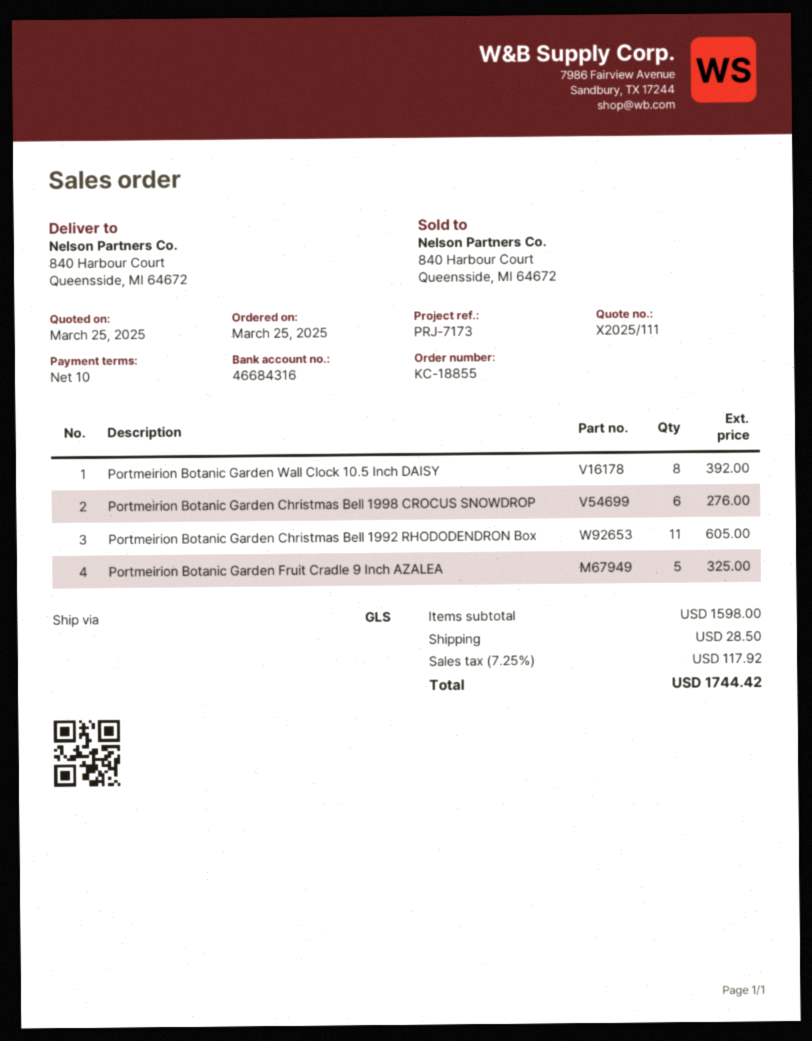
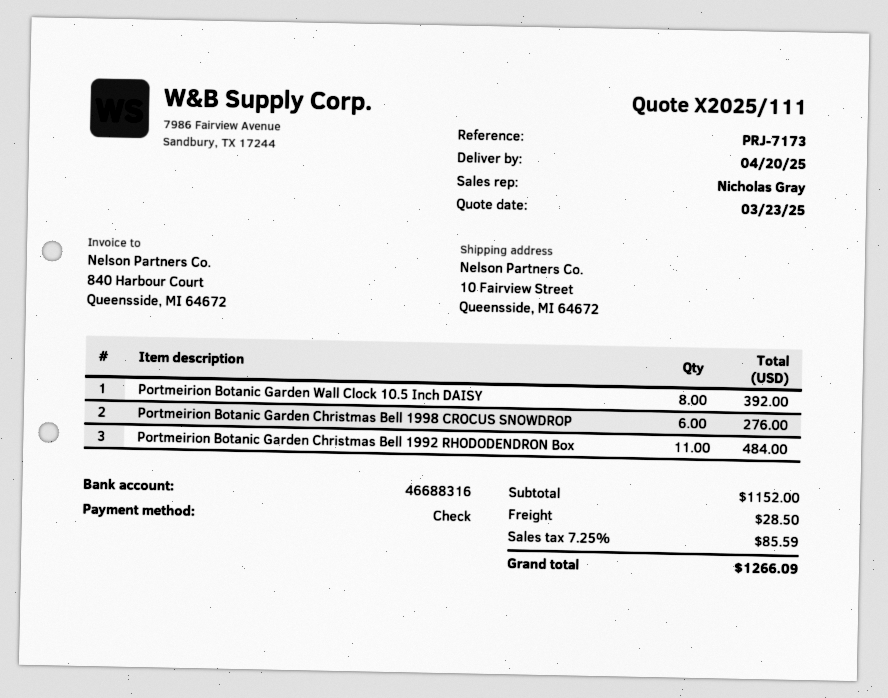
quote date: 2025-03-25 -> 2025-03-23
bank account: 46684316 -> 46688316
ship to: 840 Harbour Court, Queensside, MI 64672 -> 10 Fairview Street, Queensside, MI 64672
Portmeirion Botanic Garden Christmas Bell 1992 RHODODENDRON Box: 11 for 605.00 -> 11 for 484.00
Portmeirion Botanic Garden Fruit Cradle 9 Inch AZALEA: 5 for 325.00 -> none
subtotal: 1598.00 -> 1152.00
tax: 7.25% = 117.92 -> 7.25% = 85.59
total: 1744.42 -> 1266.09

